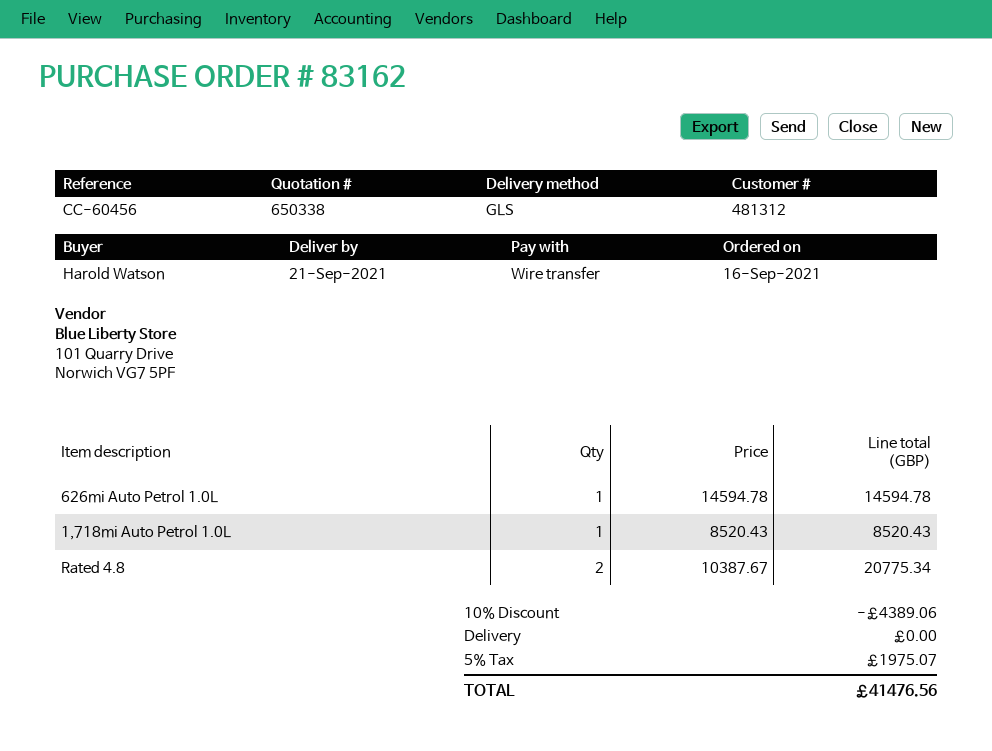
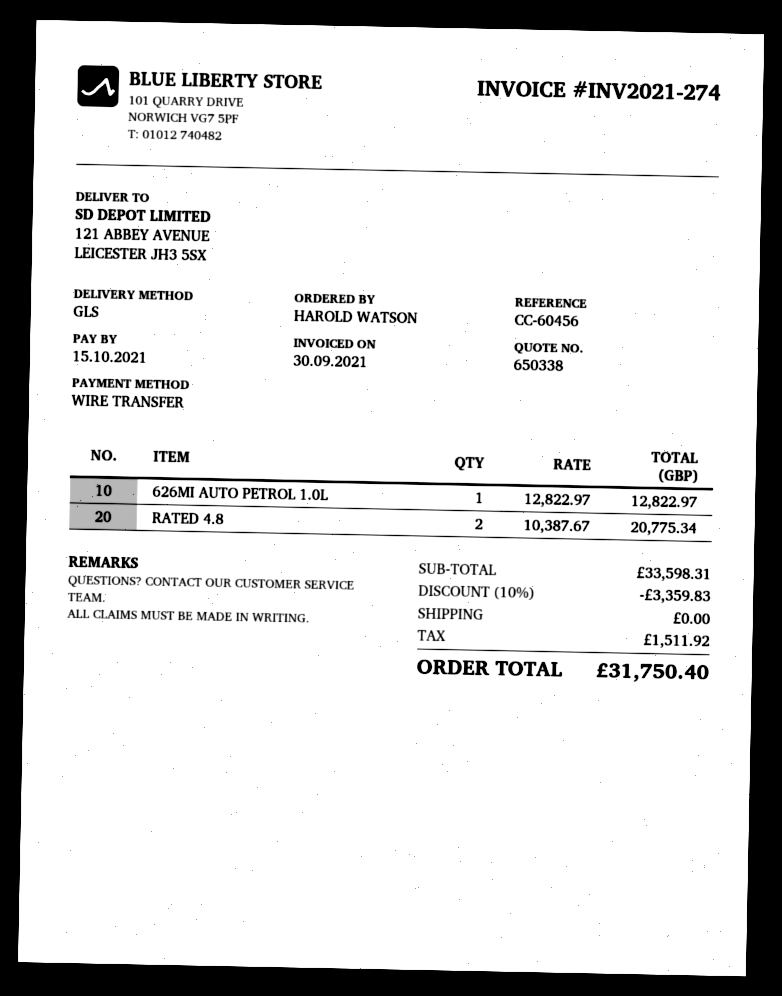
626mi Auto Petrol 1.0L: 1 x 14594.78 = 14594.78 -> 1 x 12822.97 = 12822.97
1,718mi Auto Petrol 1.0L: 1 x 8520.43 = 8520.43 -> none
discount: 10% = 4389.06 -> 10% = 3359.83
tax: 1975.07 -> 1511.92
total: 41476.56 -> 31750.40

